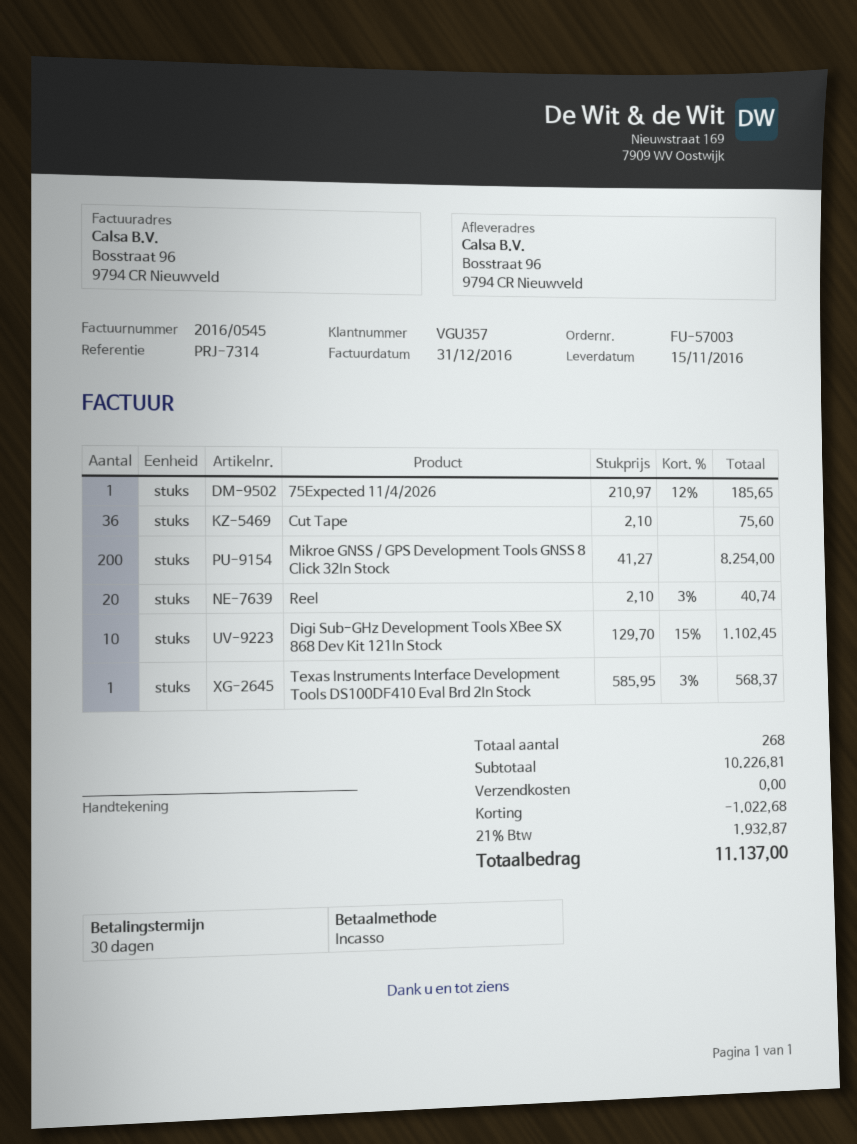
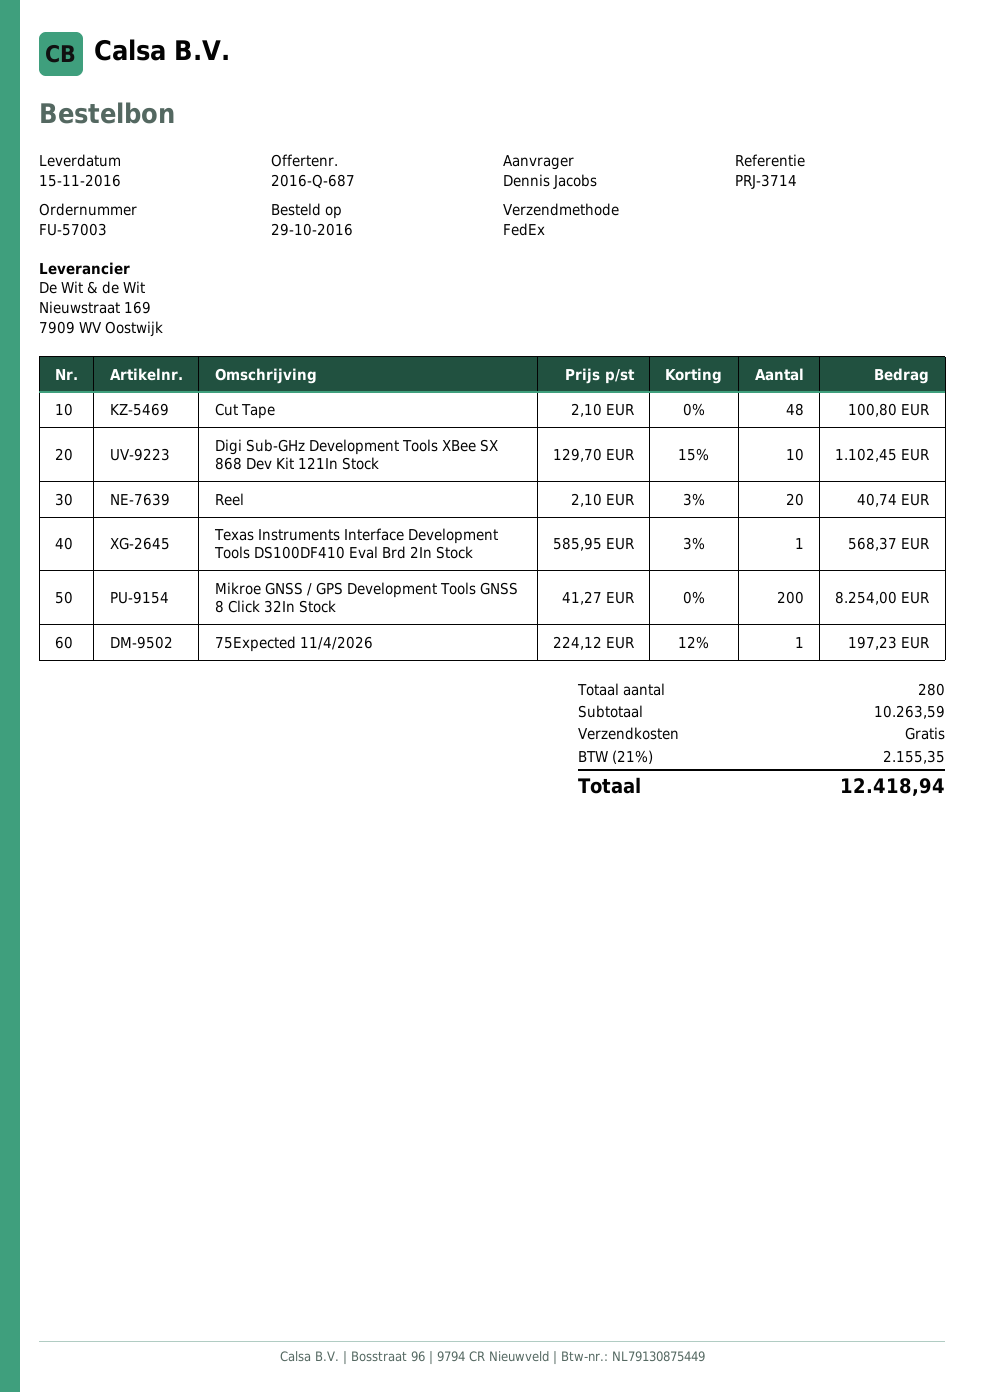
reference: PRJ-7314 -> PRJ-3714
75Expected 11/4/2026: 1 x 210.97 - 12% = 185.65 -> 1 x 224.12 - 12% = 197.23
Cut Tape: 36 x 2.10 = 75.60 -> 48 x 2.10 = 100.80
total quantity: 268 -> 280
subtotal: 10226.81 -> 10263.59
discount: 1022.68 -> none
tax: 21% = 1932.87 -> 21% = 2155.35
total: 11137.00 -> 12418.94

